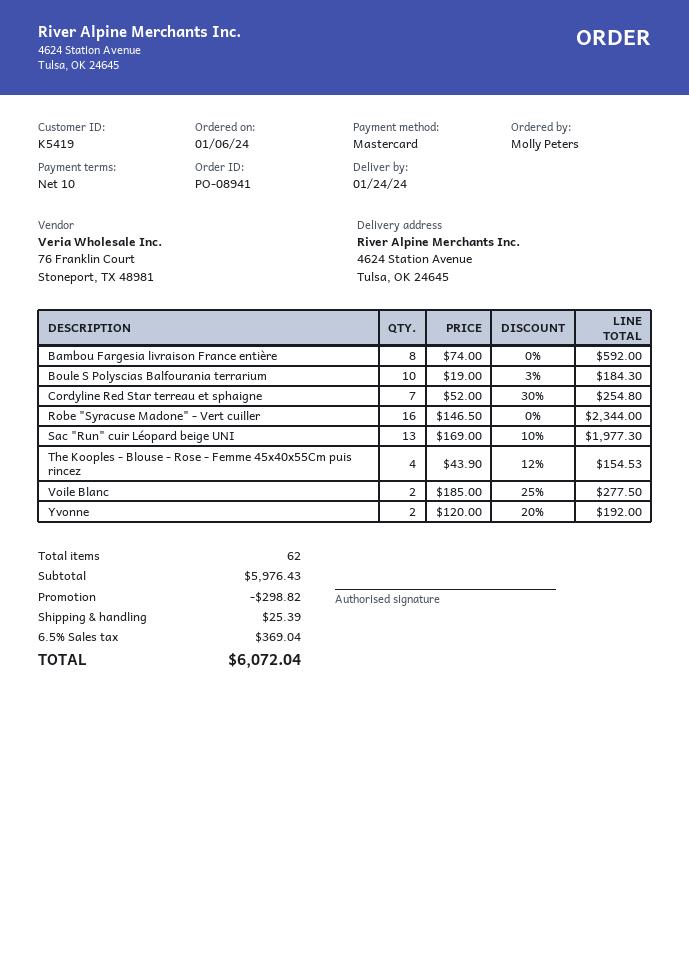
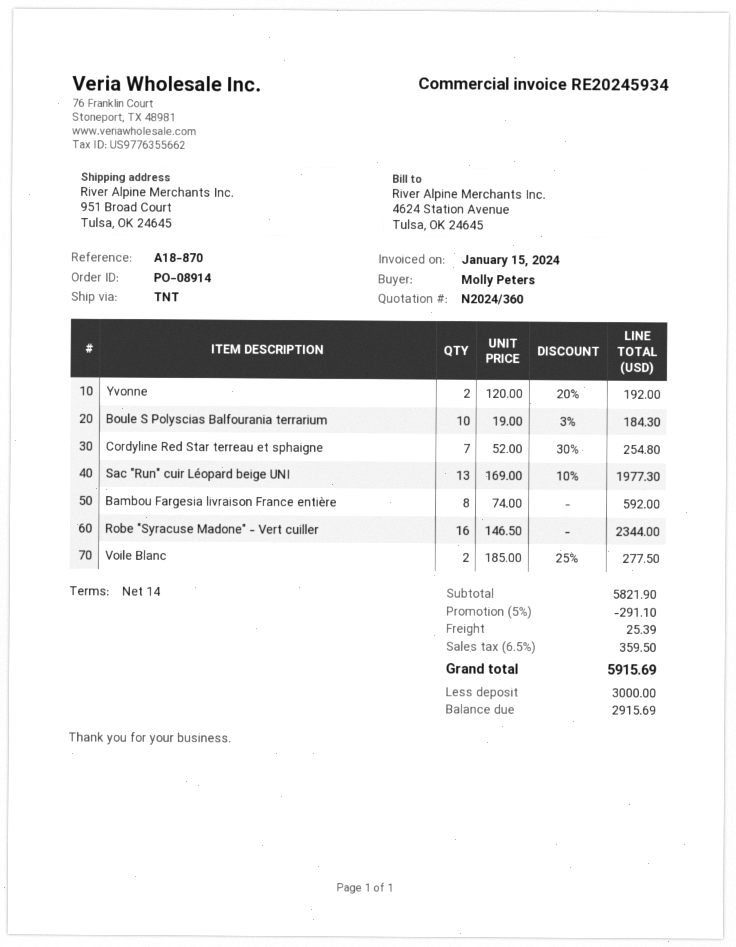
order number: PO-08941 -> PO-08914
payment terms: 10 days -> 14 days
ship to: 4624 Station Avenue, Tulsa, OK 24645 -> 951 Broad Court, Tulsa, OK 24645
The Kooples - Blouse - Rose - Femme 45x40x55Cm puis rincez: 4 x 43.90 - 12% = 154.53 -> none
subtotal: 5976.43 -> 5821.90
discount: 298.82 -> 291.10
tax: 6.5% = 369.04 -> 6.5% = 359.50
total: 6072.04 -> 5915.69

